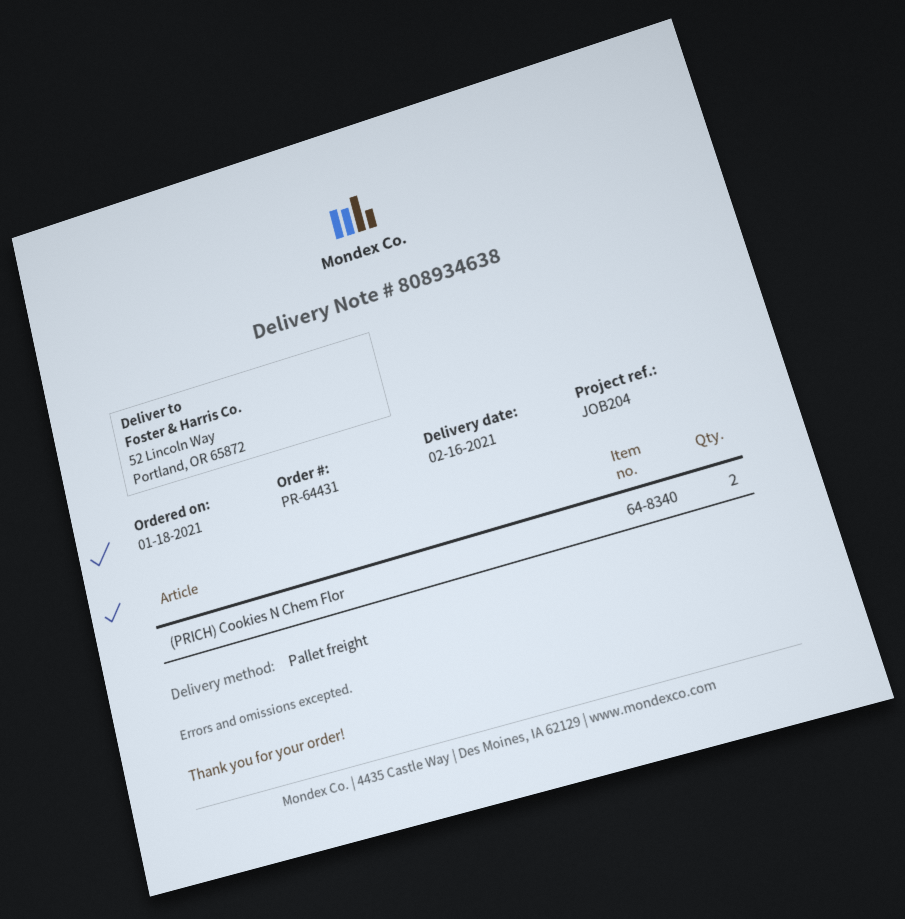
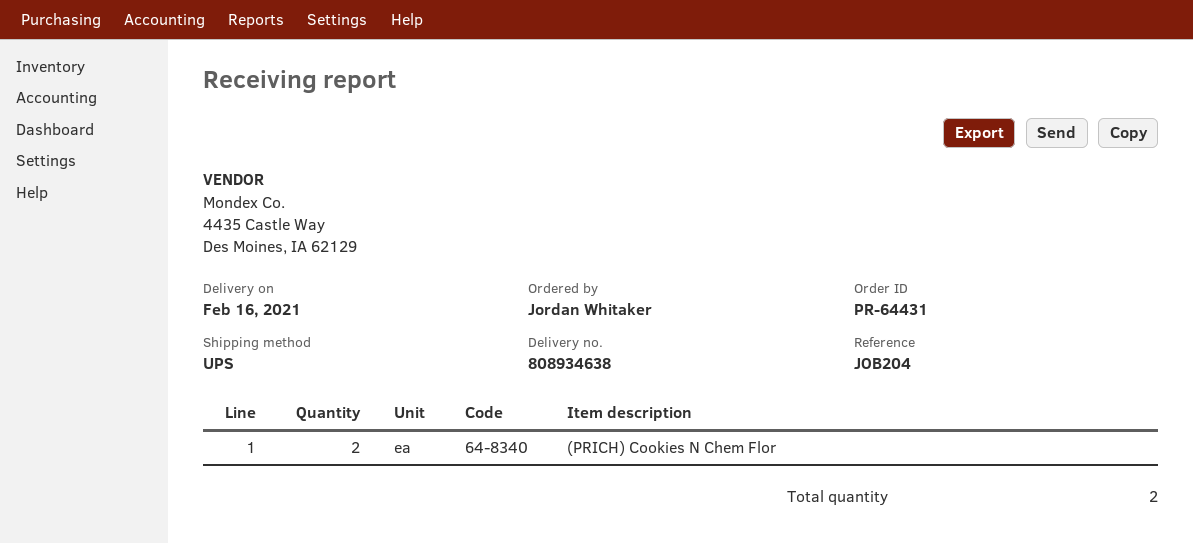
shipping method: pallet freight -> UPS

